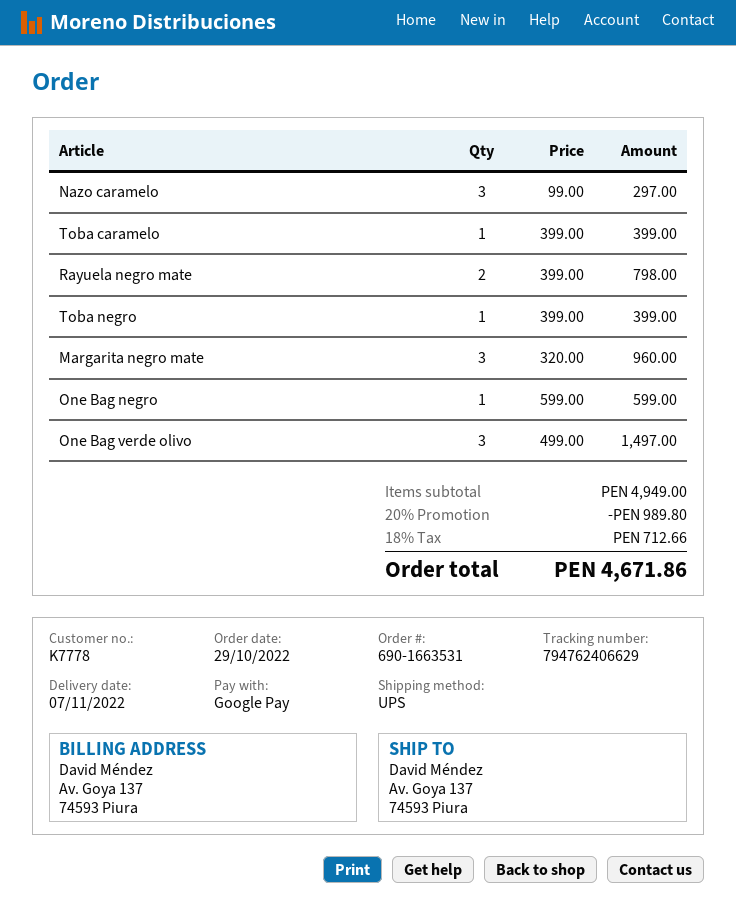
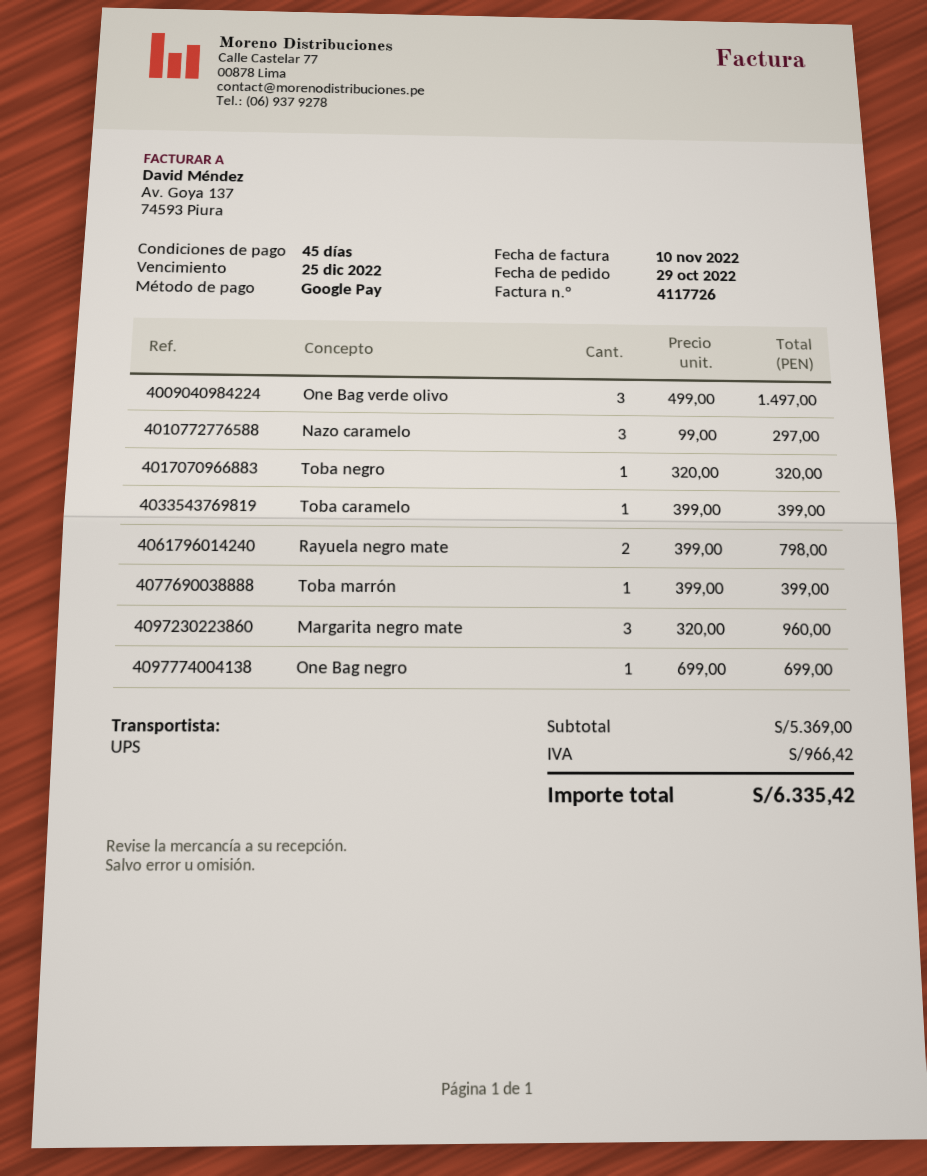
Toba negro: 1 x 399.00 = 399.00 -> 1 x 320.00 = 320.00
One Bag negro: 1 x 599.00 = 599.00 -> 1 x 699.00 = 699.00
Toba marrón: none -> 1 x 399.00 = 399.00
subtotal: 4949.00 -> 5369.00
discount: 20% = 989.80 -> none
tax: 712.66 -> 966.42
total: 4671.86 -> 6335.42

